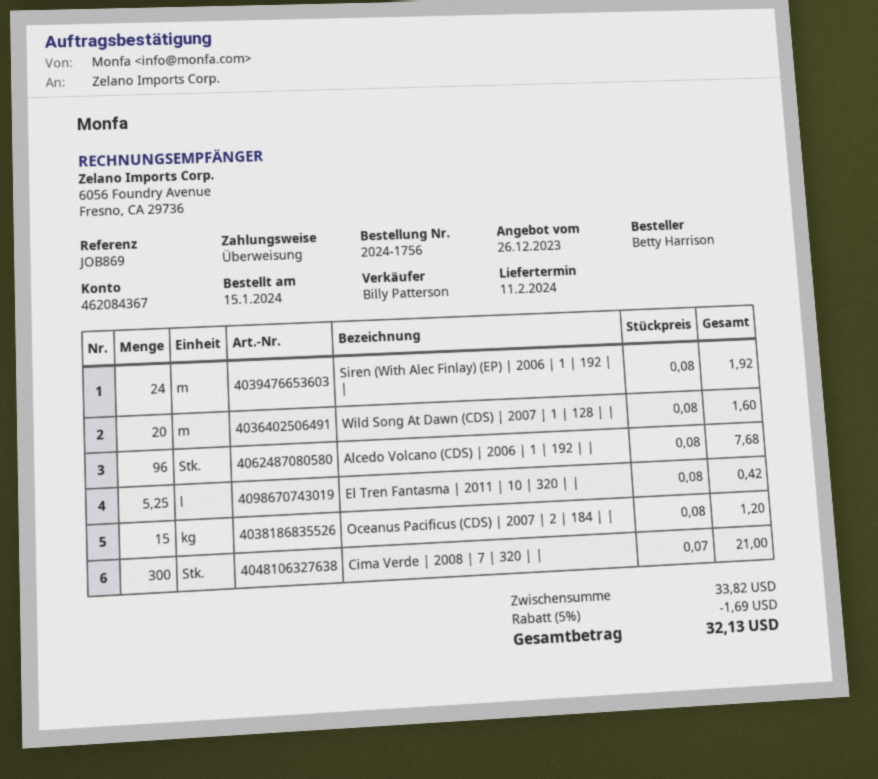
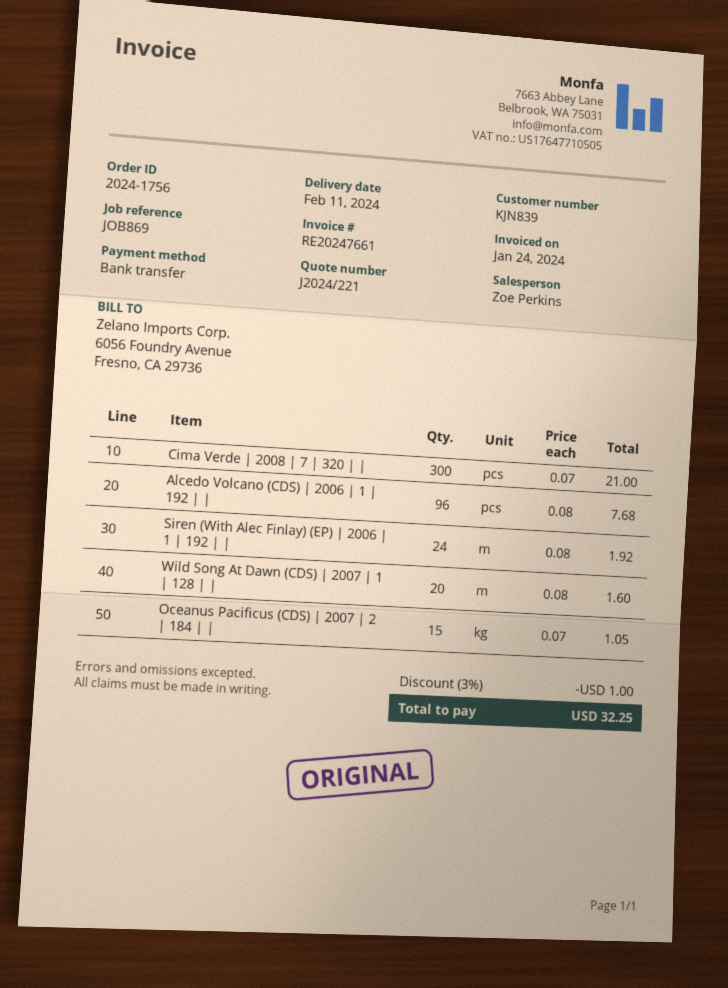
sales rep: Billy Patterson -> Zoe Perkins
El Tren Fantasma | 2011 | 10 | 320 | |: 5.25 x 0.08 = 0.42 -> none
Oceanus Pacificus (CDS) | 2007 | 2 | 184 | |: 15 x 0.08 = 1.20 -> 15 x 0.07 = 1.05
discount: 5% = 1.69 -> 3% = 1.00
total: 32.13 -> 32.25

